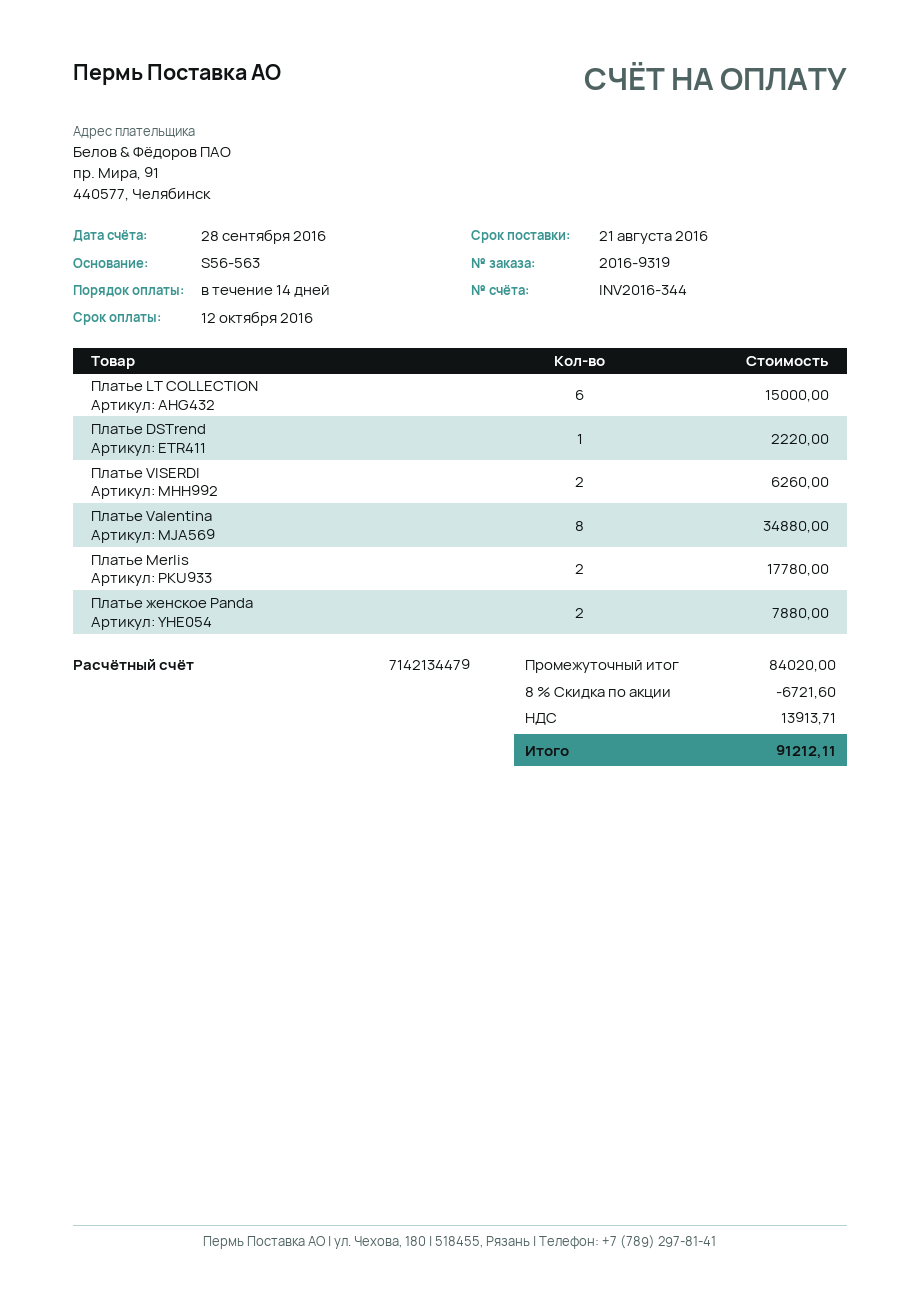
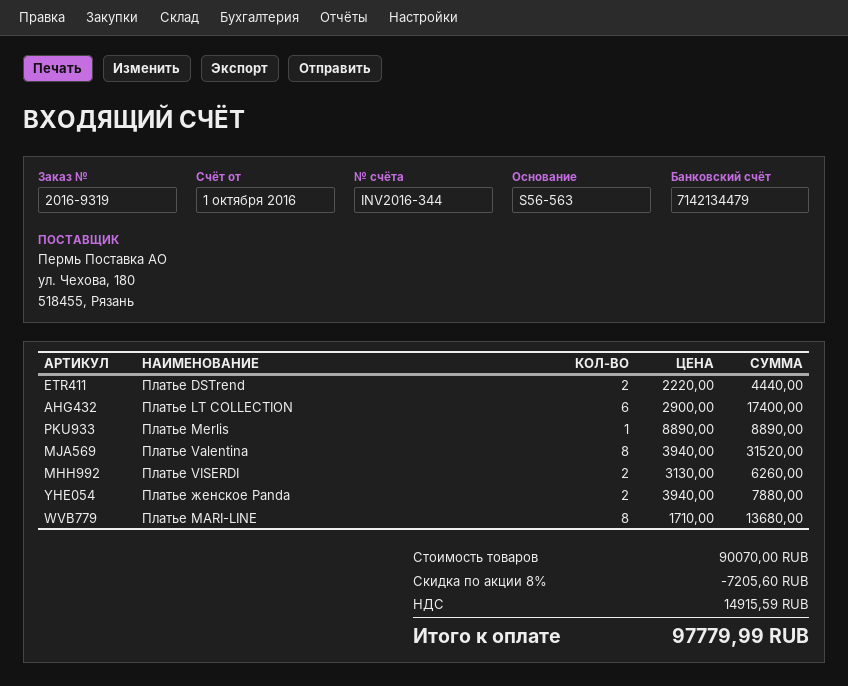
invoice date: 2016-09-28 -> 2016-10-01
Платье LT COLLECTION: 6 for 15000.00 -> 6 for 17400.00
Платье DSTrend: 1 for 2220.00 -> 2 for 4440.00
Платье Valentina: 8 for 34880.00 -> 8 for 31520.00
Платье Merlis: 2 for 17780.00 -> 1 for 8890.00
Платье MARI-LINE: none -> 8 for 13680.00
subtotal: 84020.00 -> 90070.00
discount: 8% = 6721.60 -> 8% = 7205.60
tax: 13913.71 -> 14915.59
total: 91212.11 -> 97779.99

